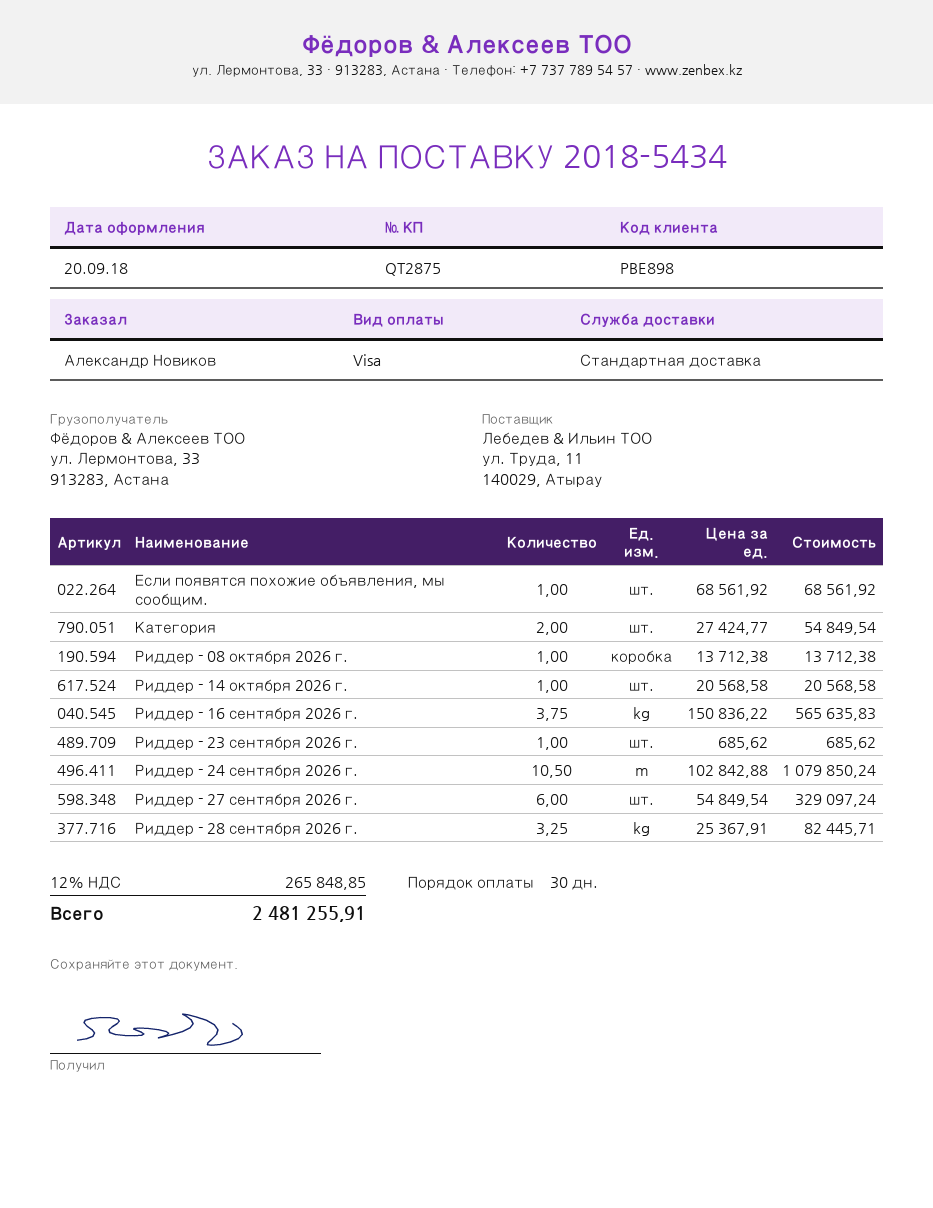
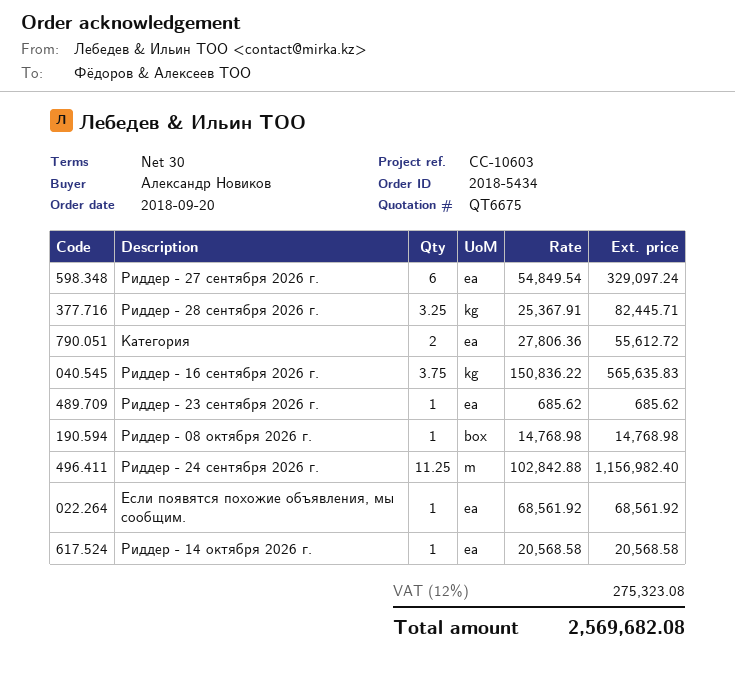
quote number: QT2875 -> QT6675
Категория: 2 x 27424.77 = 54849.54 -> 2 x 27806.36 = 55612.72
Риддер - 08 октября 2026 г.: 1 x 13712.38 = 13712.38 -> 1 x 14768.98 = 14768.98
Риддер - 24 сентября 2026 г.: 10.5 x 102842.88 = 1079850.24 -> 11.25 x 102842.88 = 1156982.40
tax: 12% = 265848.85 -> 12% = 275323.08
total: 2481255.91 -> 2569682.08

